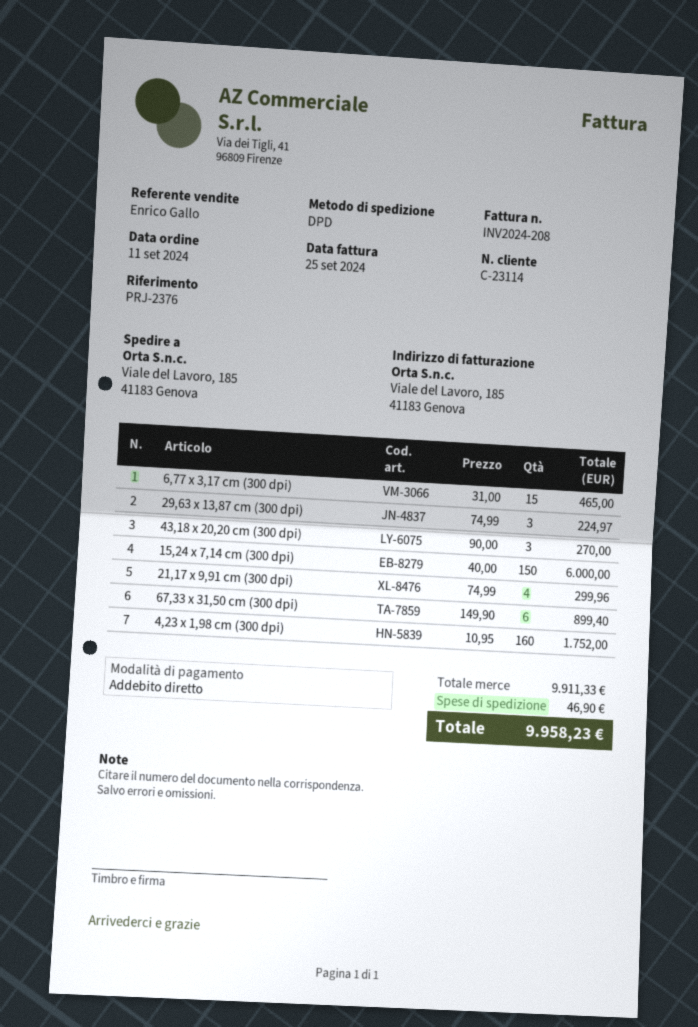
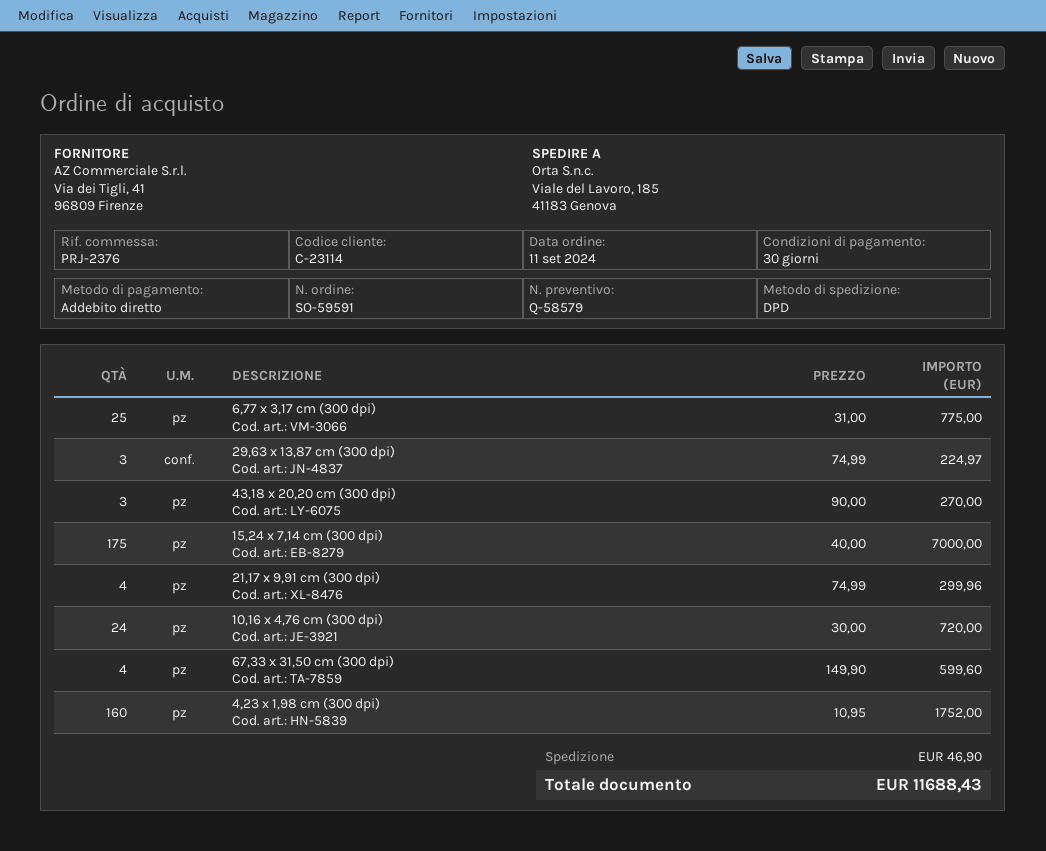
6,77 x 3,17 cm (300 dpi): 15 x 31.00 = 465.00 -> 25 x 31.00 = 775.00
15,24 x 7,14 cm (300 dpi): 150 x 40.00 = 6000.00 -> 175 x 40.00 = 7000.00
67,33 x 31,50 cm (300 dpi): 6 x 149.90 = 899.40 -> 4 x 149.90 = 599.60
10,16 x 4,76 cm (300 dpi): none -> 24 x 30.00 = 720.00
total: 9958.23 -> 11688.43

